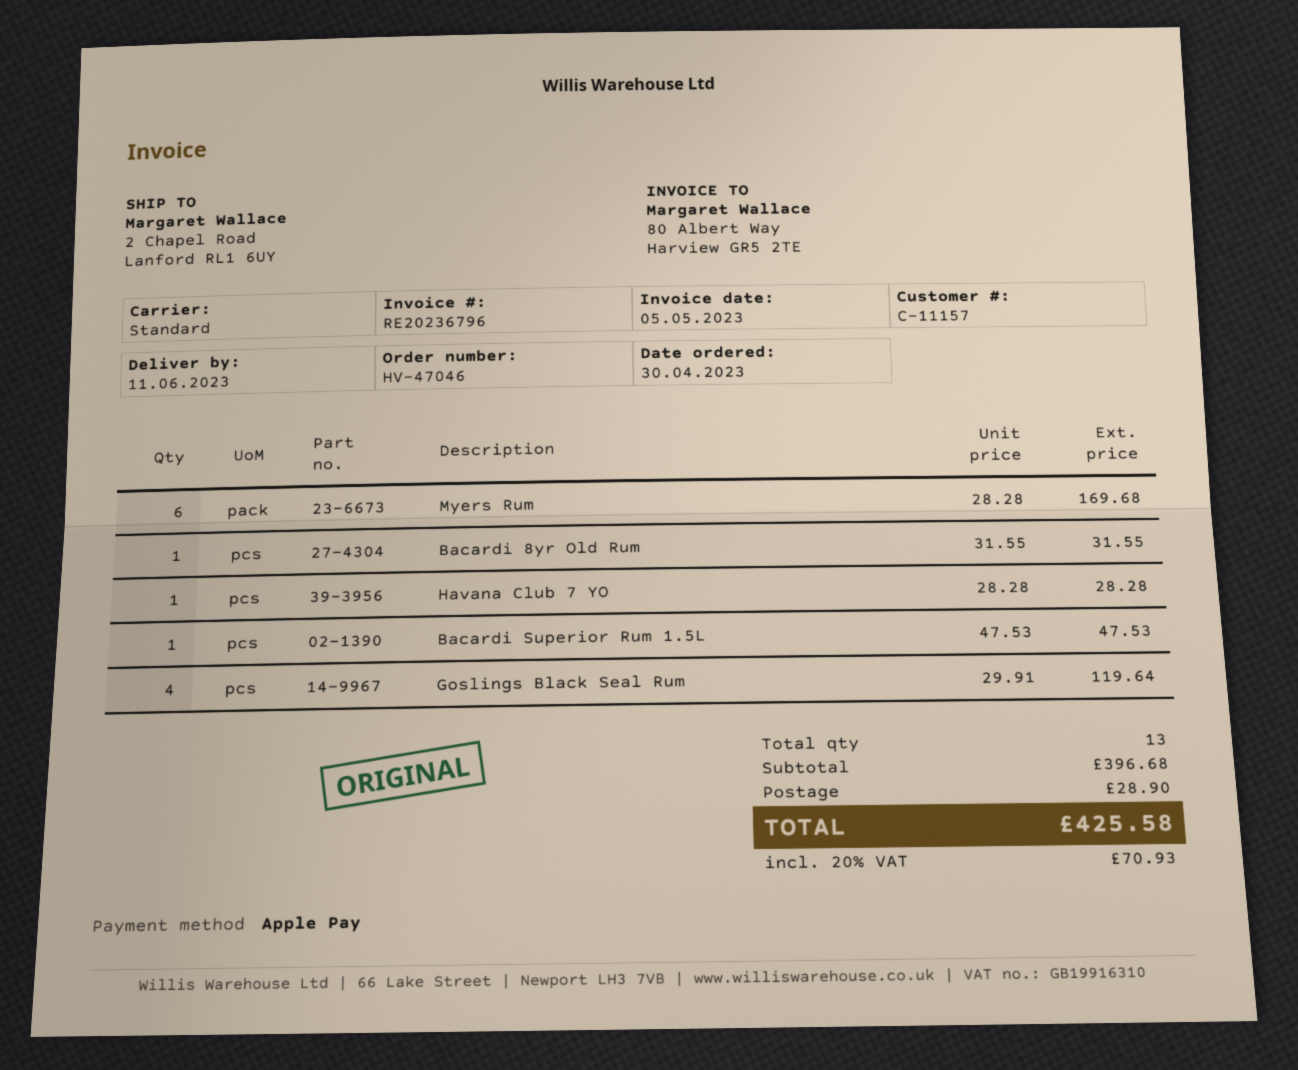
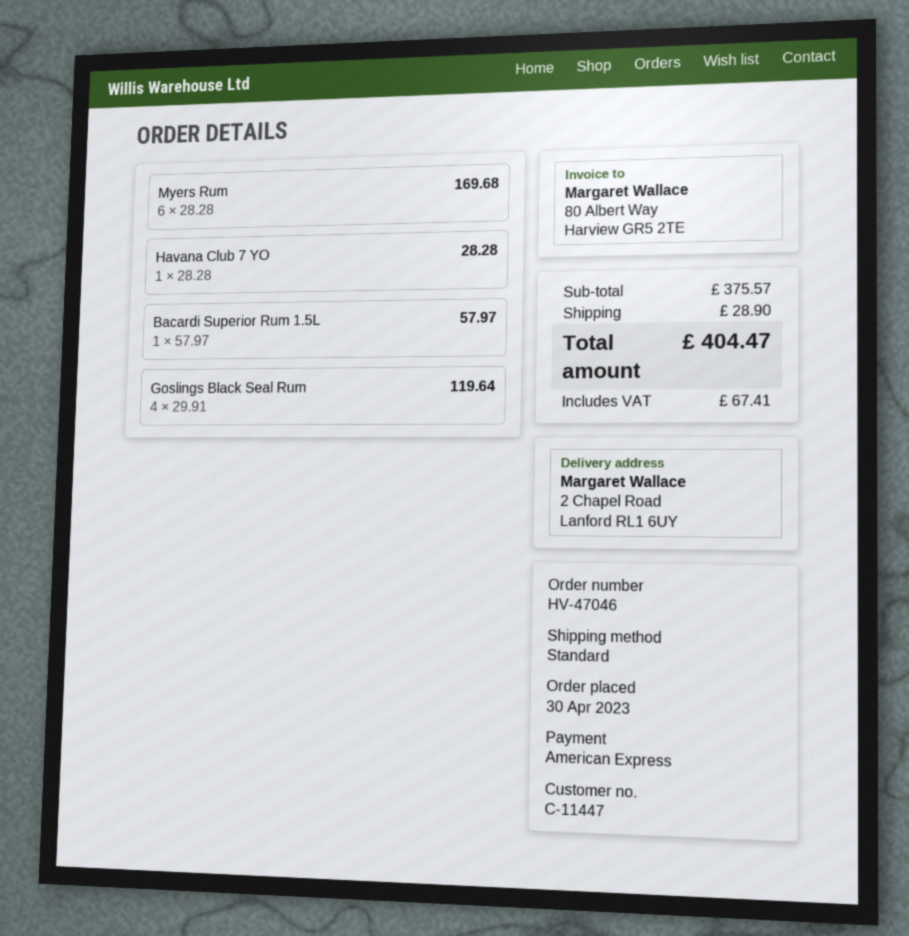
customer number: C-11157 -> C-11447
payment method: Apple Pay -> American Express
Bacardi 8yr Old Rum: 1 x 31.55 = 31.55 -> none
Bacardi Superior Rum 1.5L: 1 x 47.53 = 47.53 -> 1 x 57.97 = 57.97
subtotal: 396.68 -> 375.57
tax: 70.93 -> 67.41
total: 425.58 -> 404.47

